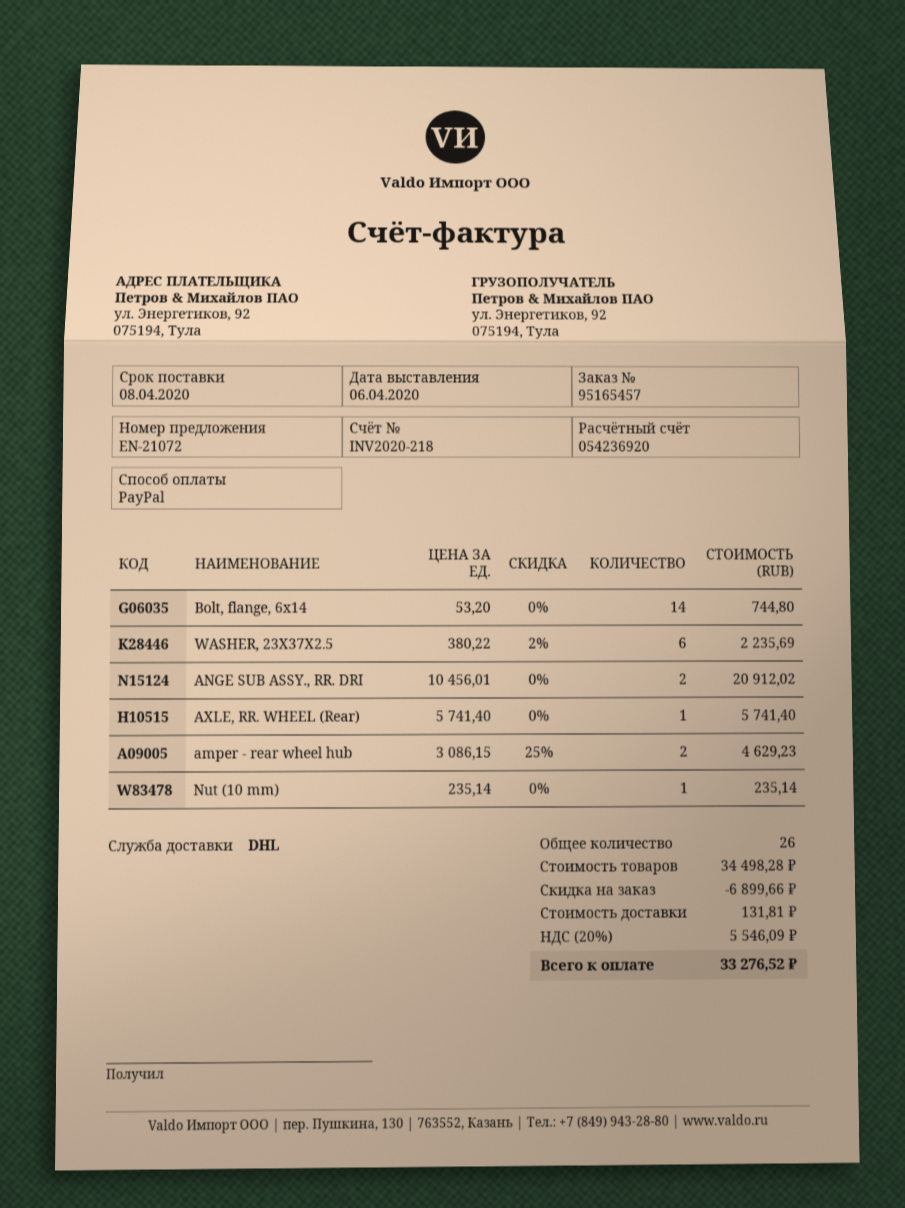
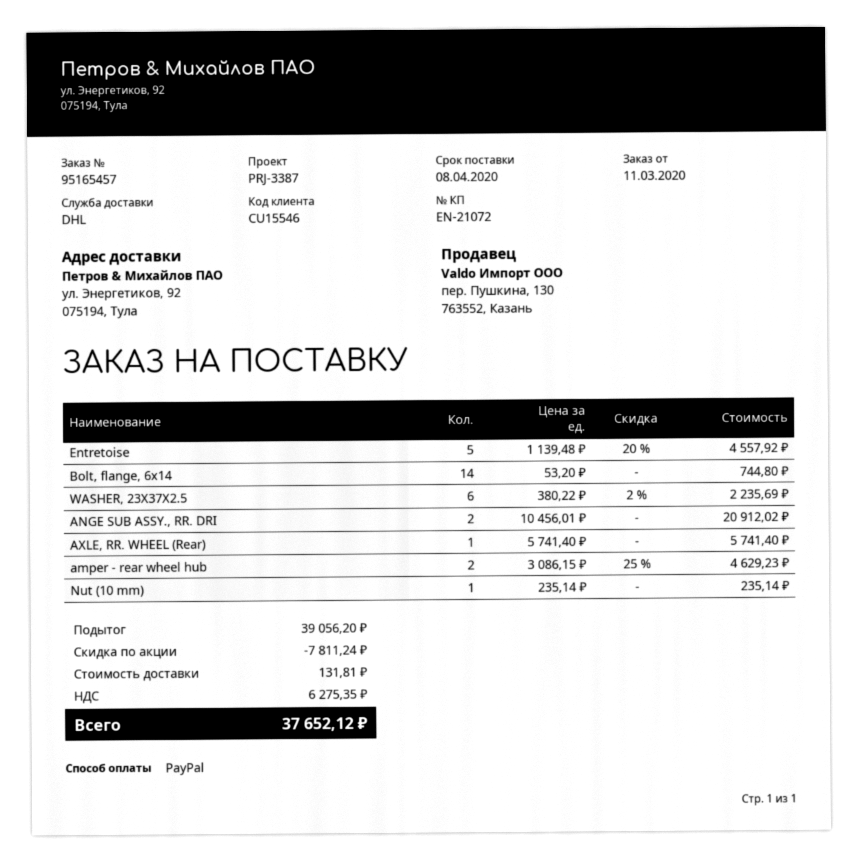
Entretoise: none -> 5 x 1139.48 - 20% = 4557.92
subtotal: 34498.28 -> 39056.20
discount: 6899.66 -> 7811.24
tax: 5546.09 -> 6275.35
total: 33276.52 -> 37652.12

